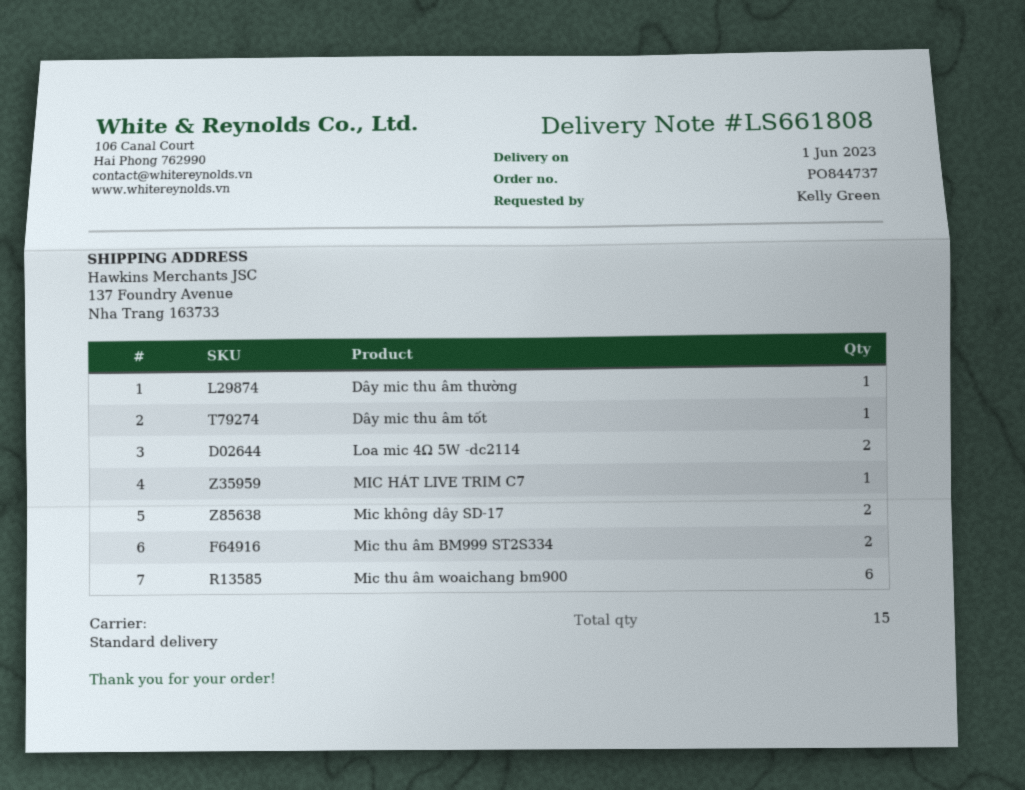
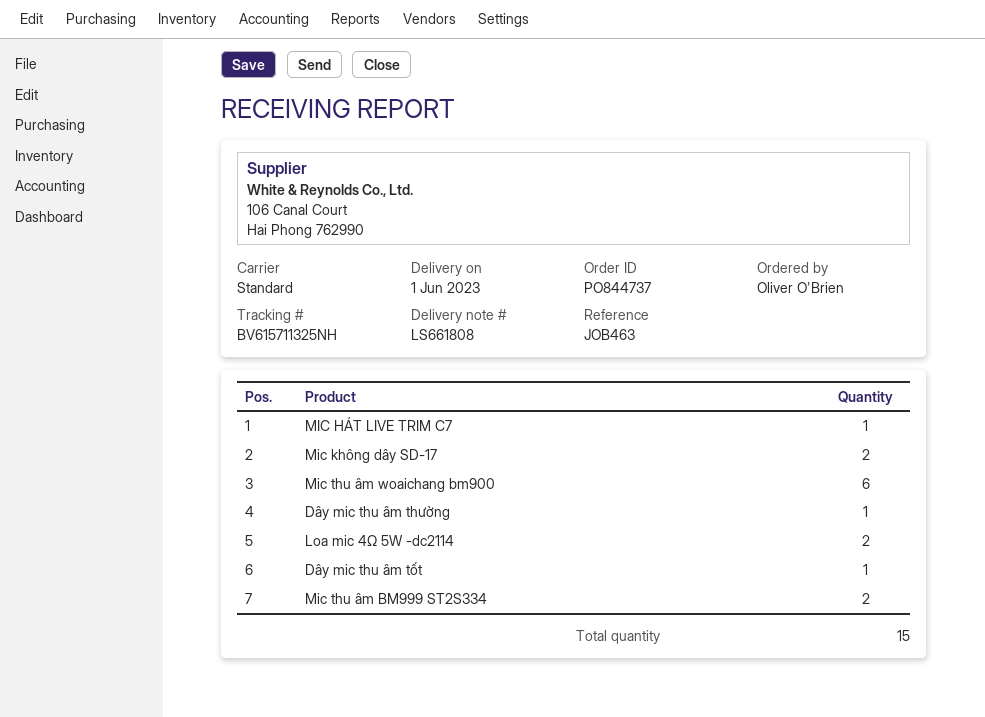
ordered by: Kelly Green -> Oliver O'Brien

